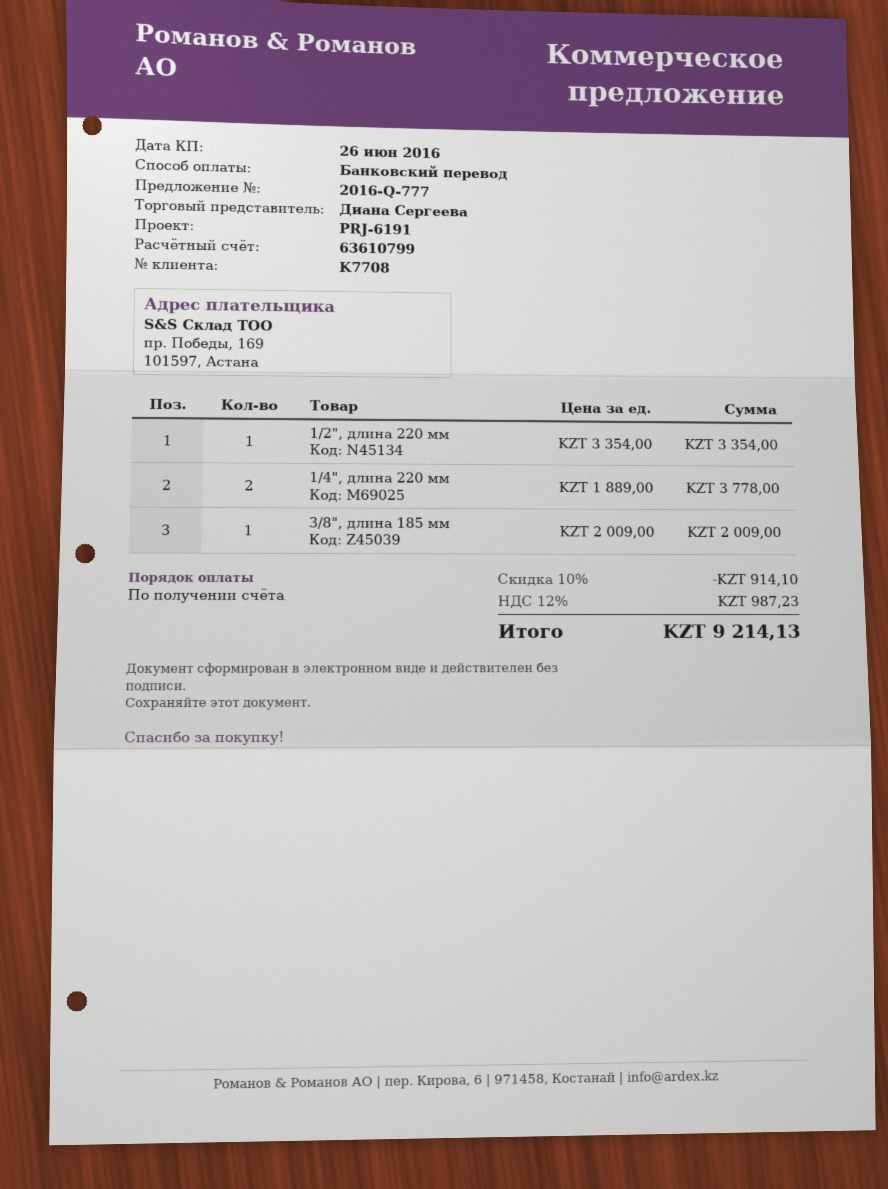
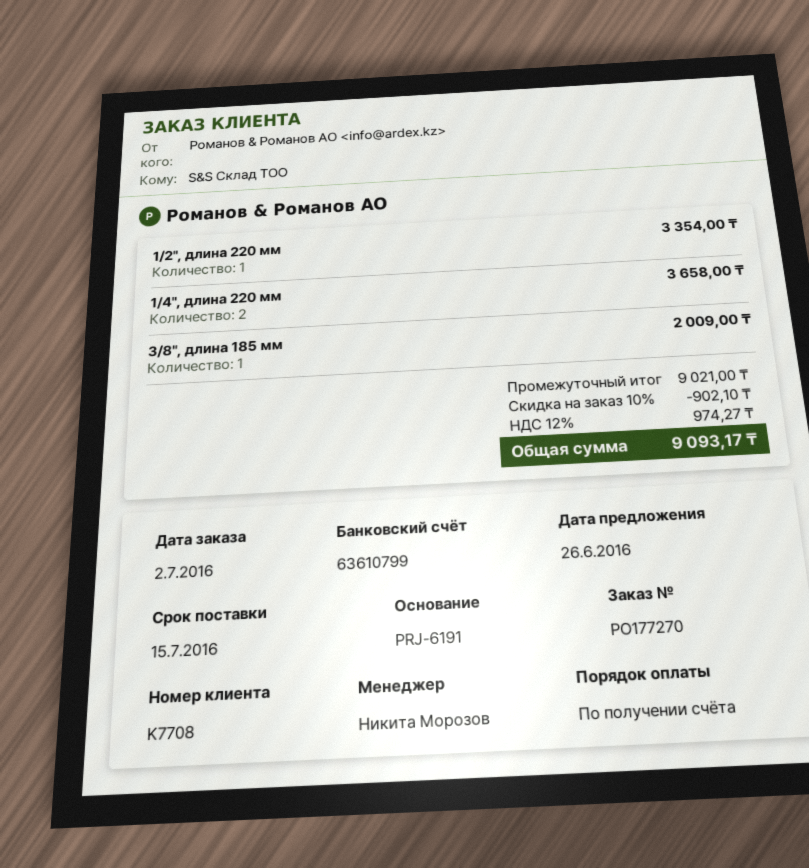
sales rep: Диана Сергеева -> Никита Морозов
1/4", длина 220 мм: 2 for 3778.00 -> 2 for 3658.00
discount: 10% = 914.10 -> 10% = 902.10
tax: 12% = 987.23 -> 12% = 974.27
total: 9214.13 -> 9093.17

